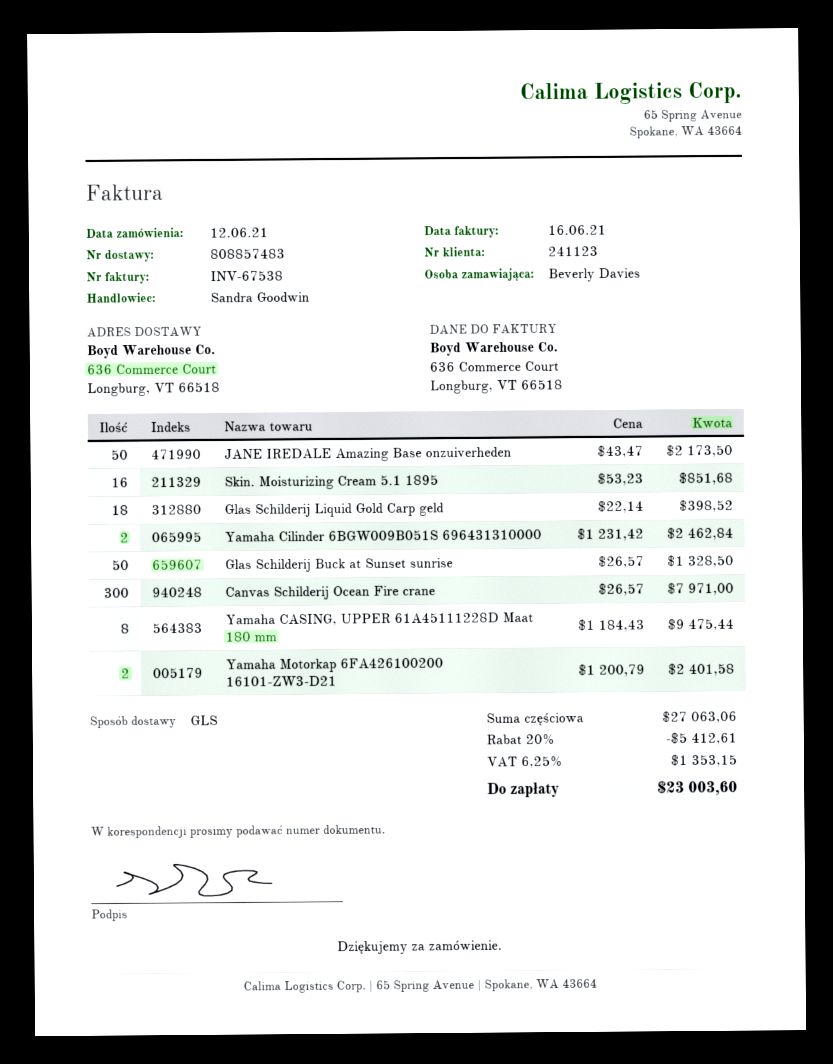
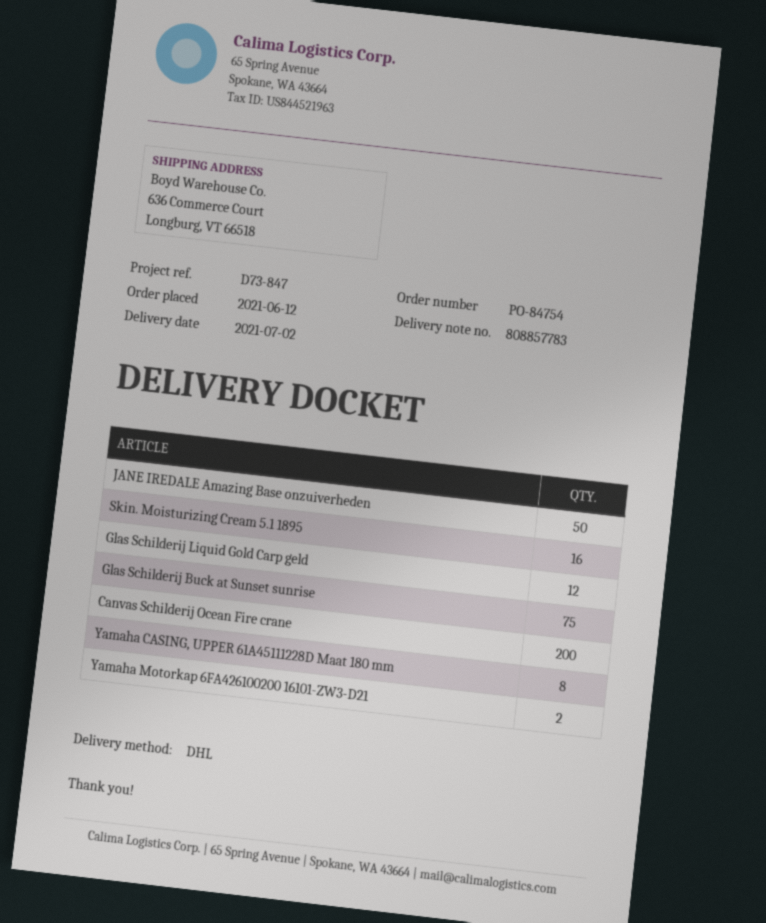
delivery note number: 808857483 -> 808857783
shipping method: GLS -> DHL
Glas Schilderij Liquid Gold Carp geld: 18 -> 12
Yamaha Cilinder 6BGW009B051S 696431310000: 2 -> none
Glas Schilderij Buck at Sunset sunrise: 50 -> 75
Canvas Schilderij Ocean Fire crane: 300 -> 200

